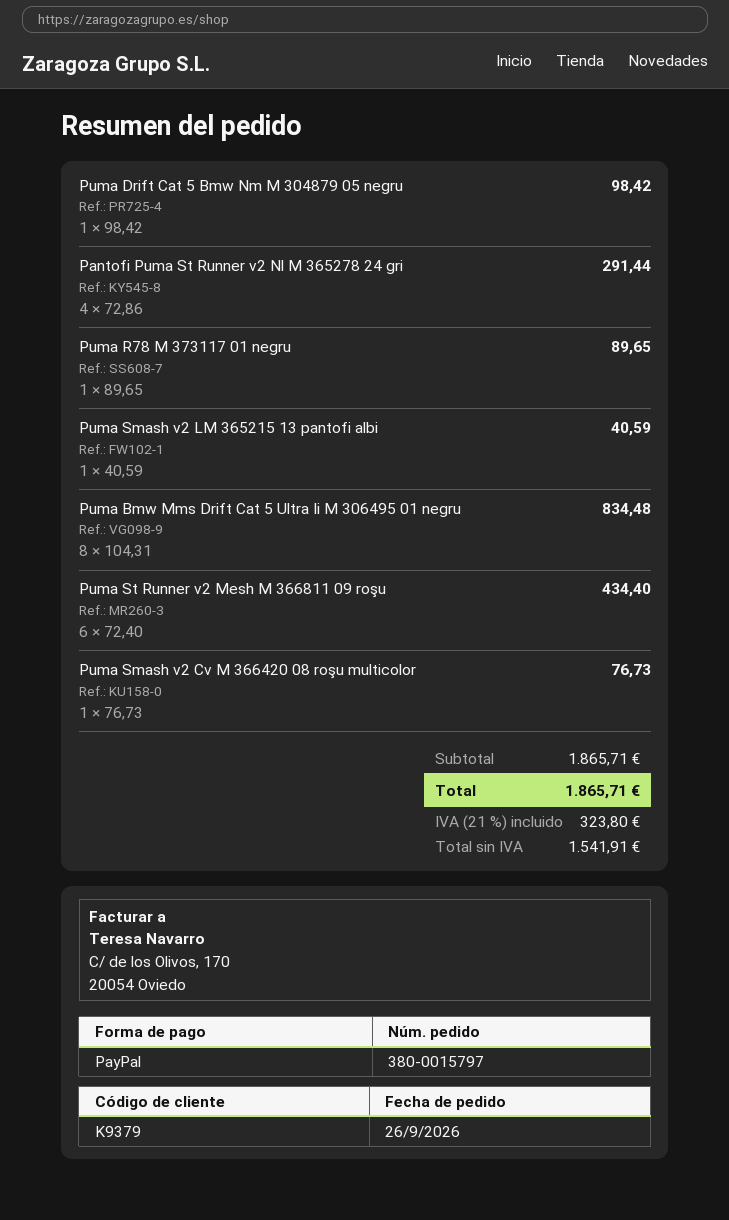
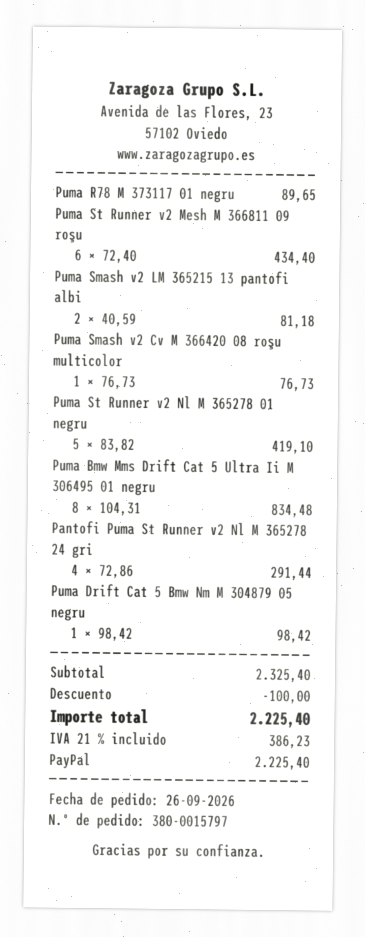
Puma Smash v2 LM 365215 13 pantofi albi: 1 x 40.59 = 40.59 -> 2 x 40.59 = 81.18
Puma St Runner v2 Nl M 365278 01 negru: none -> 5 x 83.82 = 419.10
subtotal: 1865.71 -> 2325.40
discount: none -> 100.00
tax: 21% = 323.80 -> 21% = 386.23
total: 1865.71 -> 2225.40

